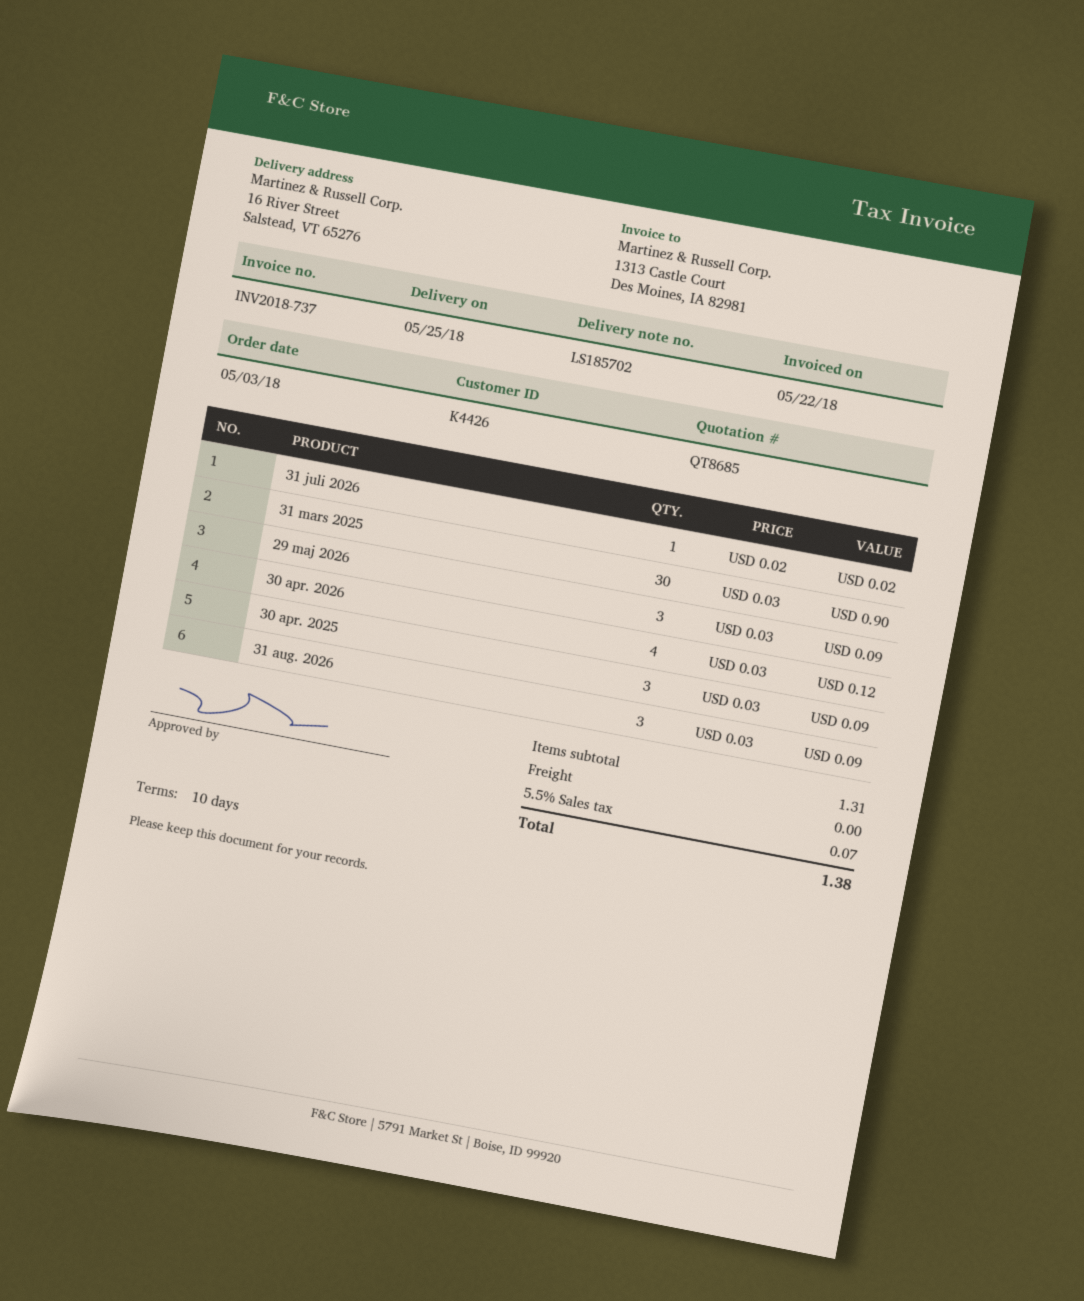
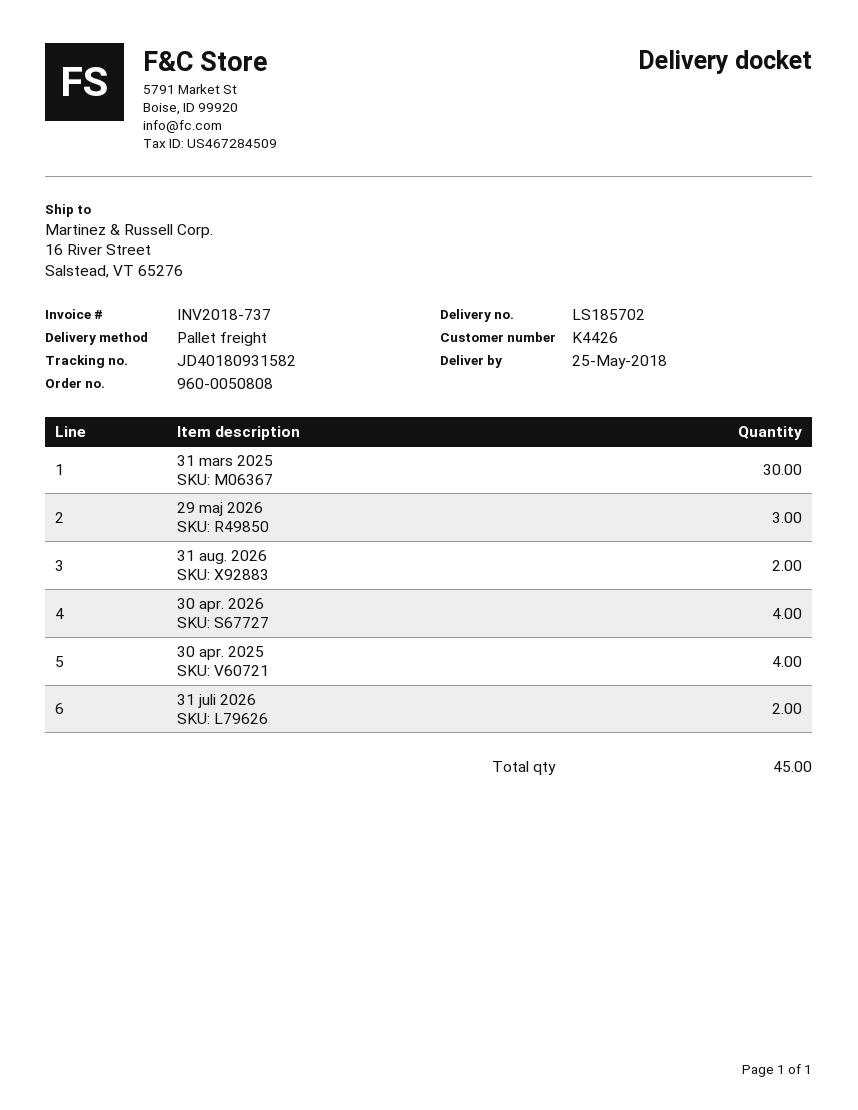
31 juli 2026: 1 -> 2
30 apr. 2025: 3 -> 4
31 aug. 2026: 3 -> 2

